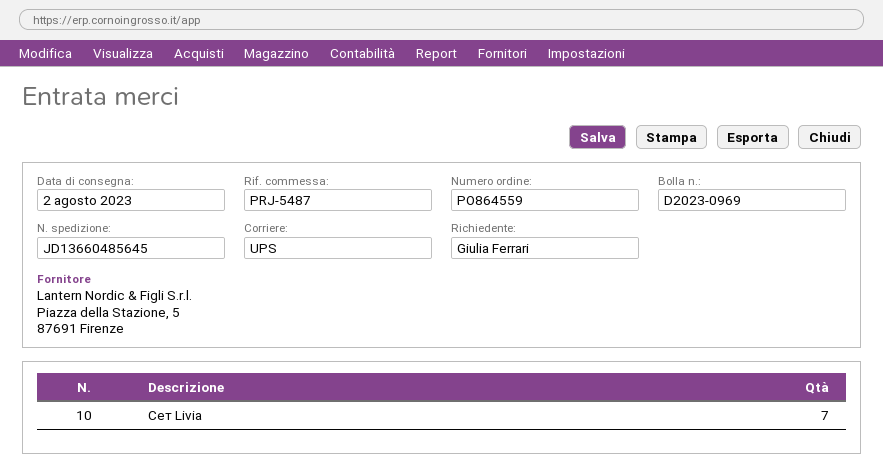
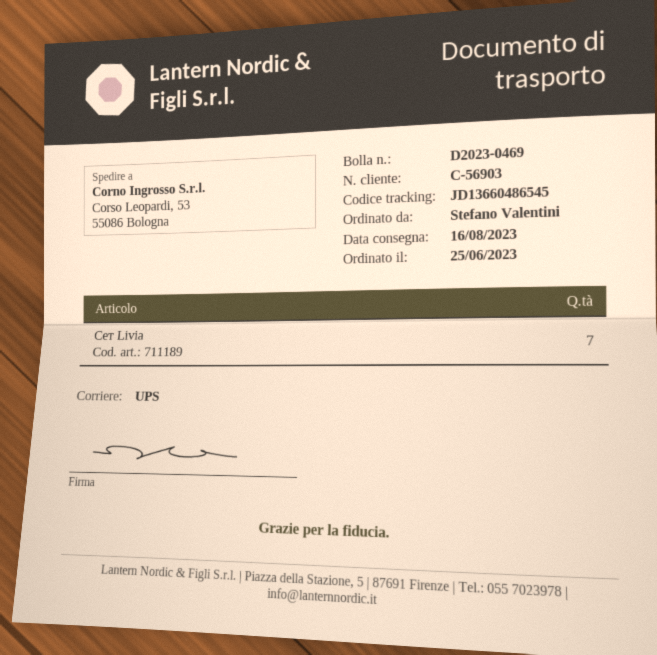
delivery note number: D2023-0969 -> D2023-0469
delivery date: 2023-08-02 -> 2023-08-16
ordered by: Giulia Ferrari -> Stefano Valentini
tracking number: JD13660485645 -> JD13660486545

